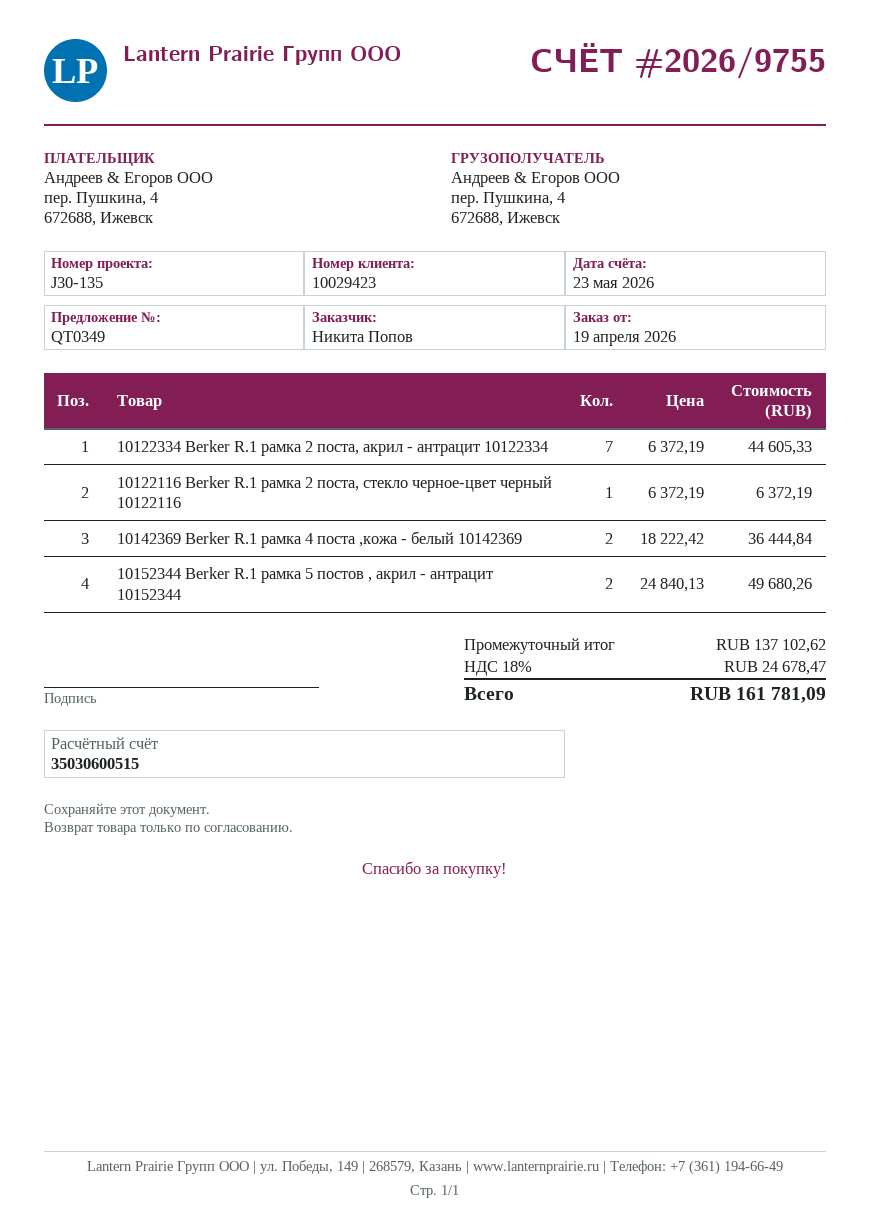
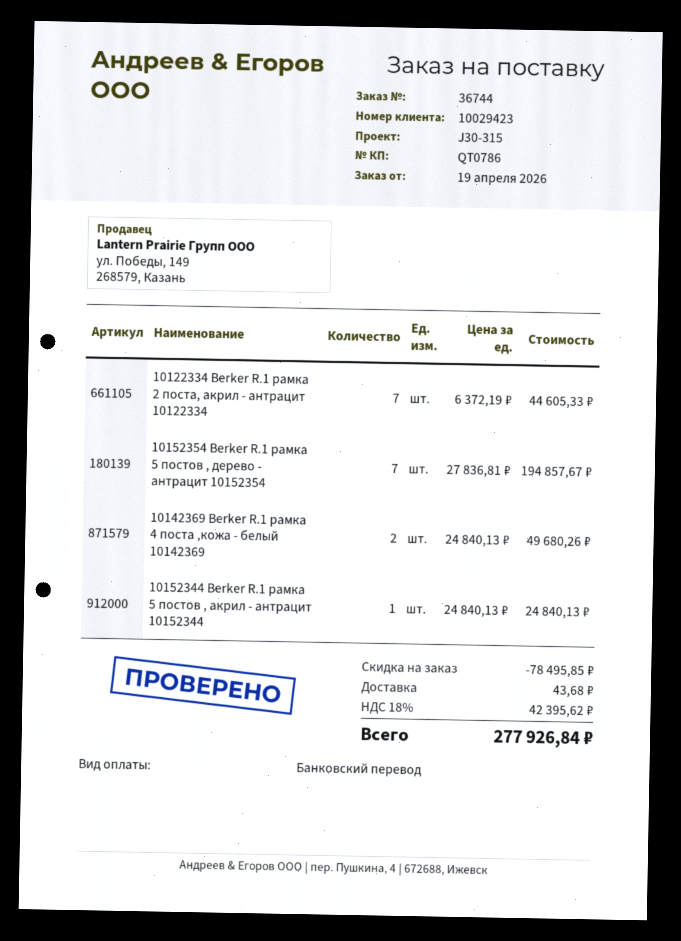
quote number: QT0349 -> QT0786
reference: J30-135 -> J30-315
10122116 Berker R.1 рамка 2 поста, стекло черное-цвет черный 10122116: 1 x 6372.19 = 6372.19 -> none
10142369 Berker R.1 рамка 4 поста ,кожа - белый 10142369: 2 x 18222.42 = 36444.84 -> 2 x 24840.13 = 49680.26
10152344 Berker R.1 рамка 5 постов , акрил - антрацит 10152344: 2 x 24840.13 = 49680.26 -> 1 x 24840.13 = 24840.13
10152354 Berker R.1 рамка 5 постов , дерево - антрацит 10152354: none -> 7 x 27836.81 = 194857.67
discount: none -> 78495.85
shipping: none -> 43.68
tax: 18% = 24678.47 -> 18% = 42395.62
total: 161781.09 -> 277926.84

